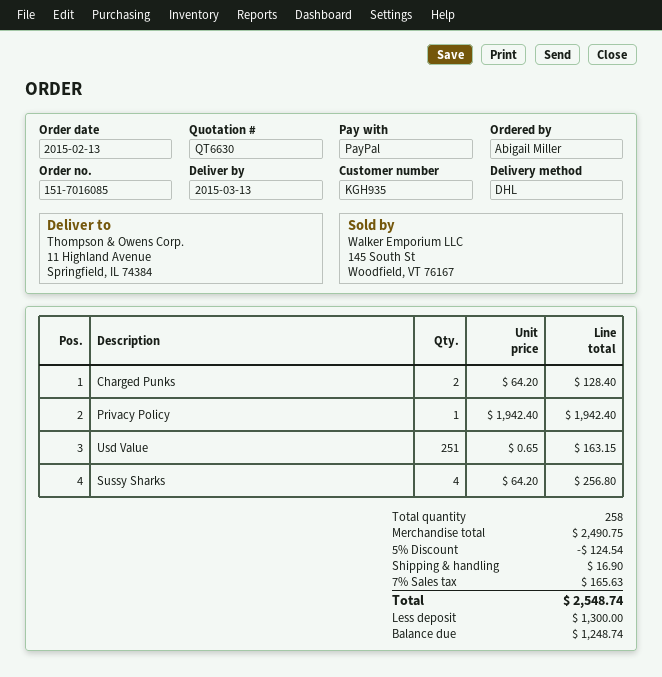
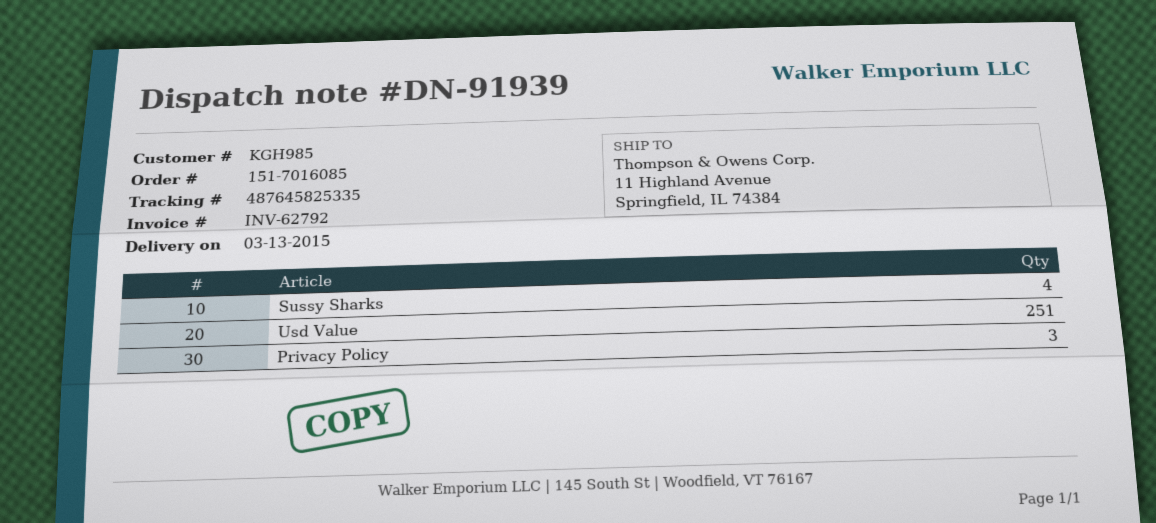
customer number: KGH935 -> KGH985
Charged Punks: 2 -> none
Privacy Policy: 1 -> 3

